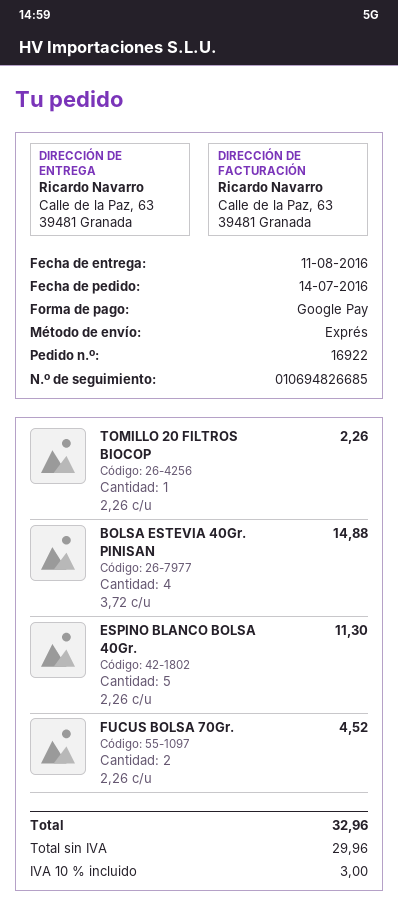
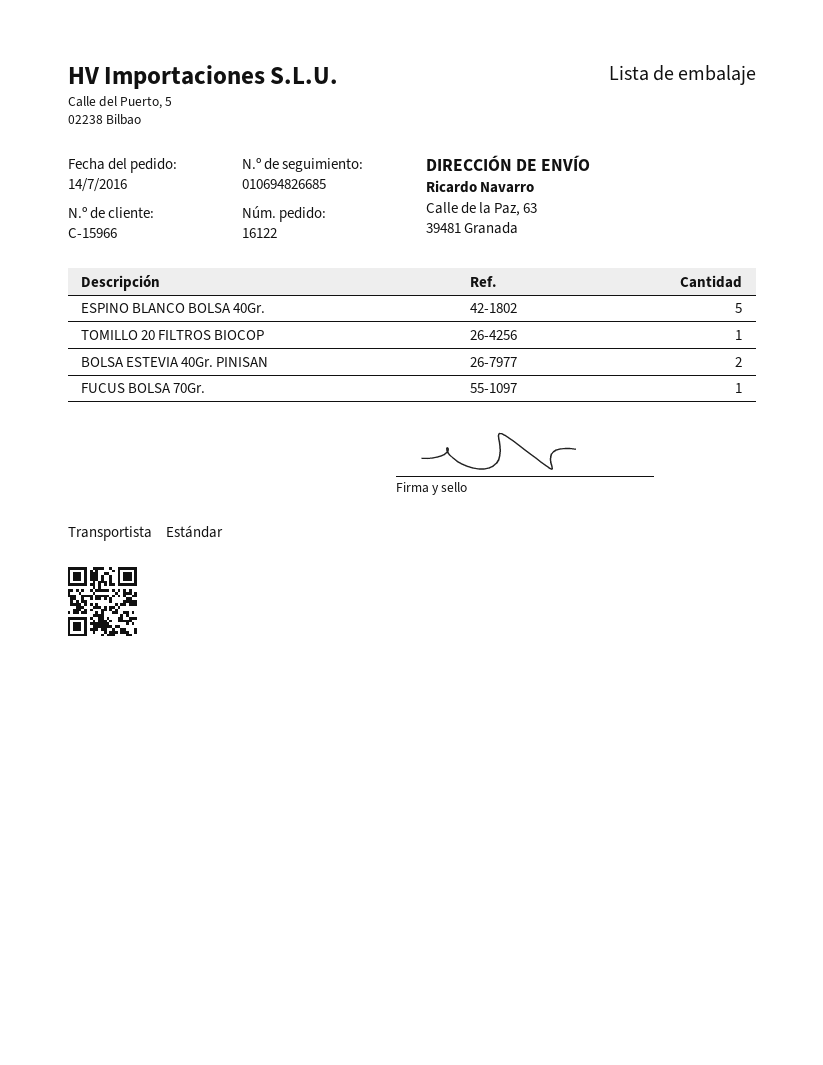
order number: 16922 -> 16122
shipping method: express -> standard
BOLSA ESTEVIA 40Gr. PINISAN: 4 -> 2
FUCUS BOLSA 70Gr.: 2 -> 1

